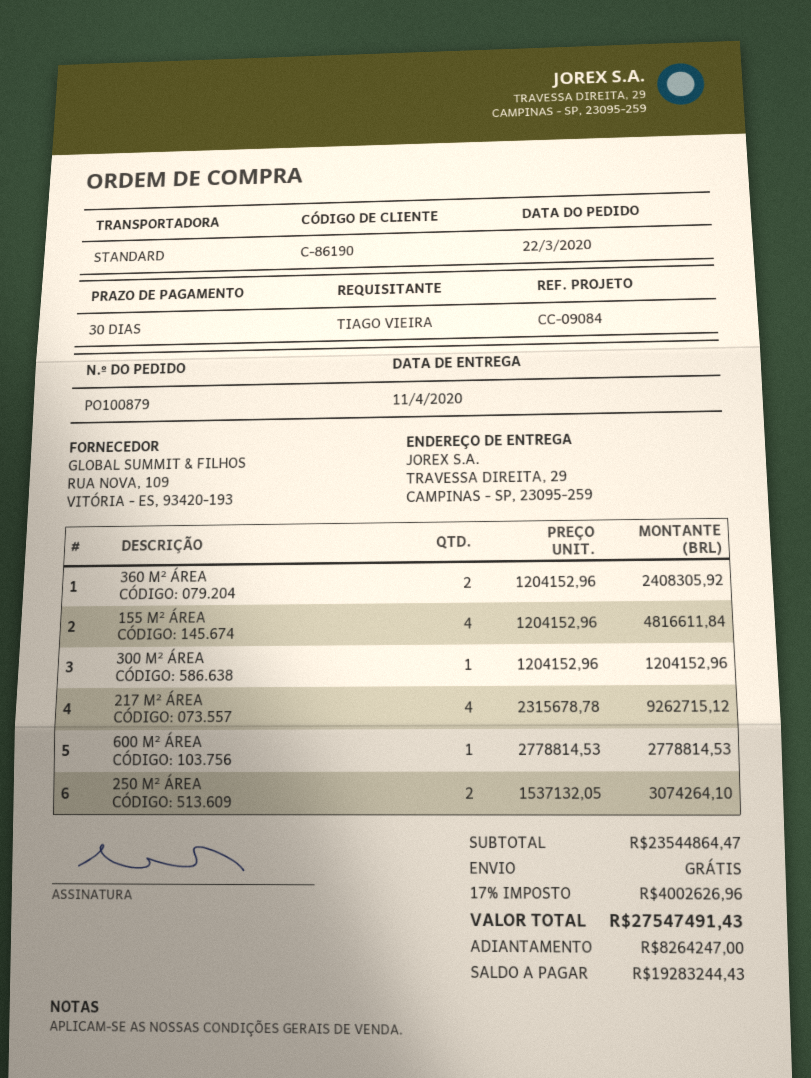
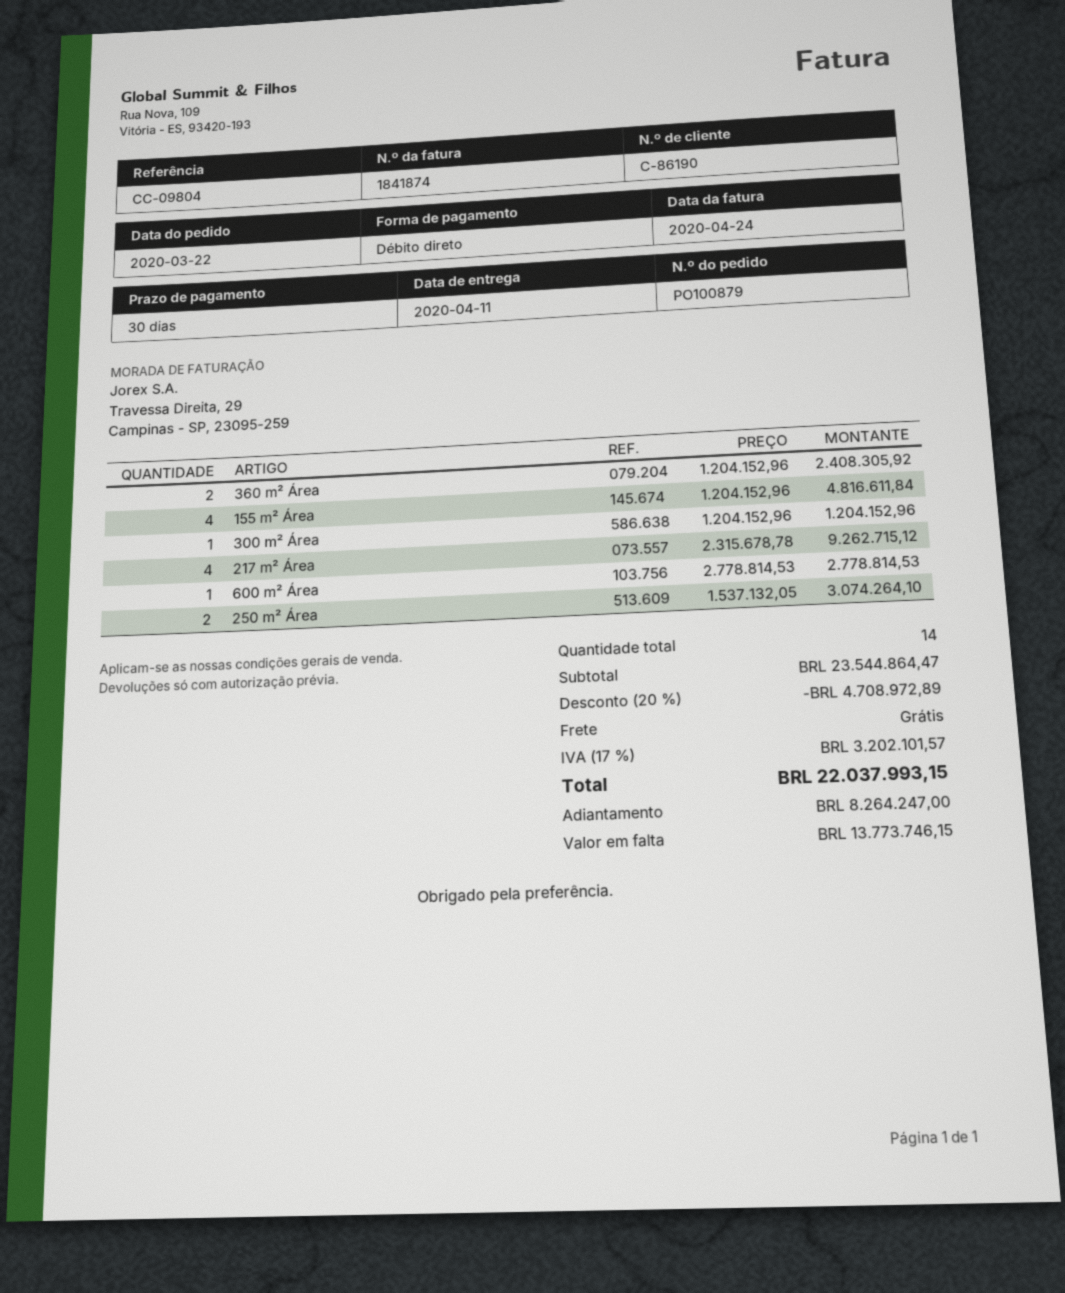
reference: CC-09084 -> CC-09804
discount: none -> 20% = 4708972.89
tax: 17% = 4002626.96 -> 17% = 3202101.57
total: 27547491.43 -> 22037993.15
balance: 19283244.43 -> 13773746.15

